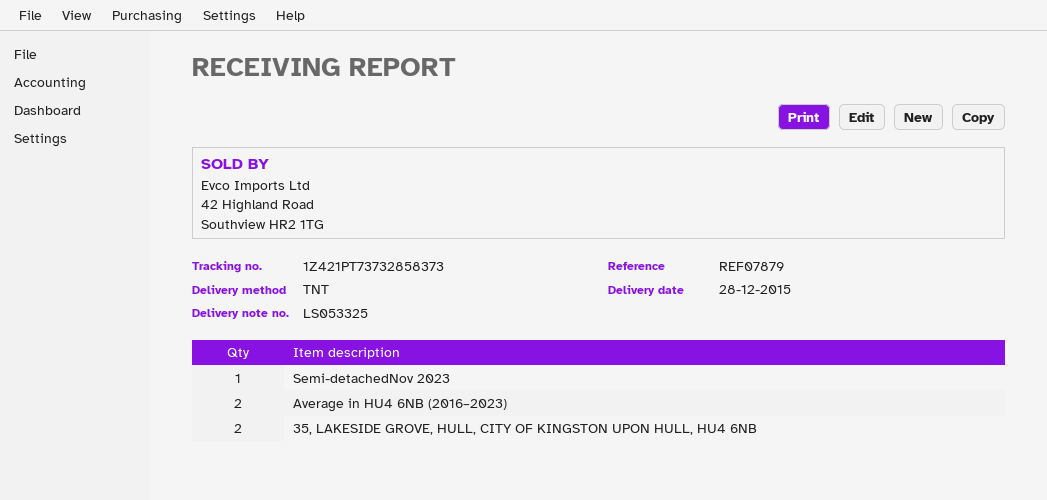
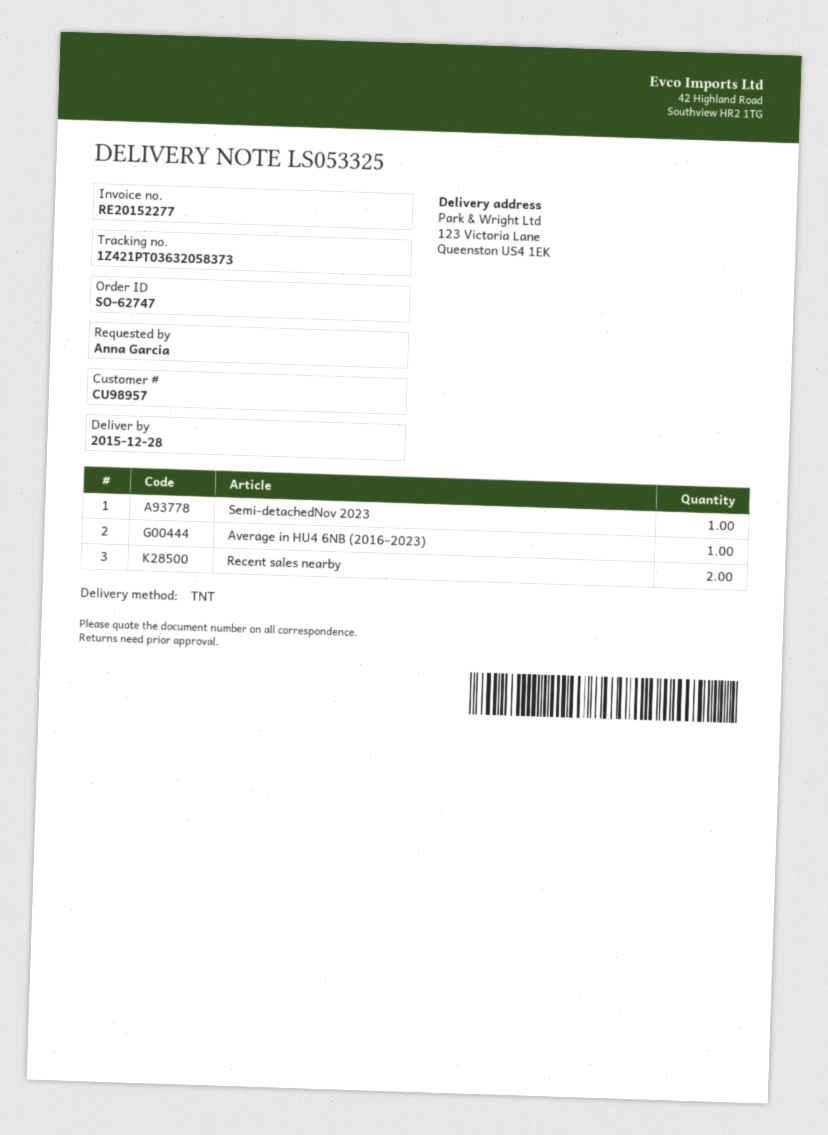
tracking number: 1Z421PT73732858373 -> 1Z421PT03632058373
Average in HU4 6NB (2016–2023): 2 -> 1
35, LAKESIDE GROVE, HULL, CITY OF KINGSTON UPON HULL, HU4 6NB: 2 -> none
Recent sales nearby: none -> 2

